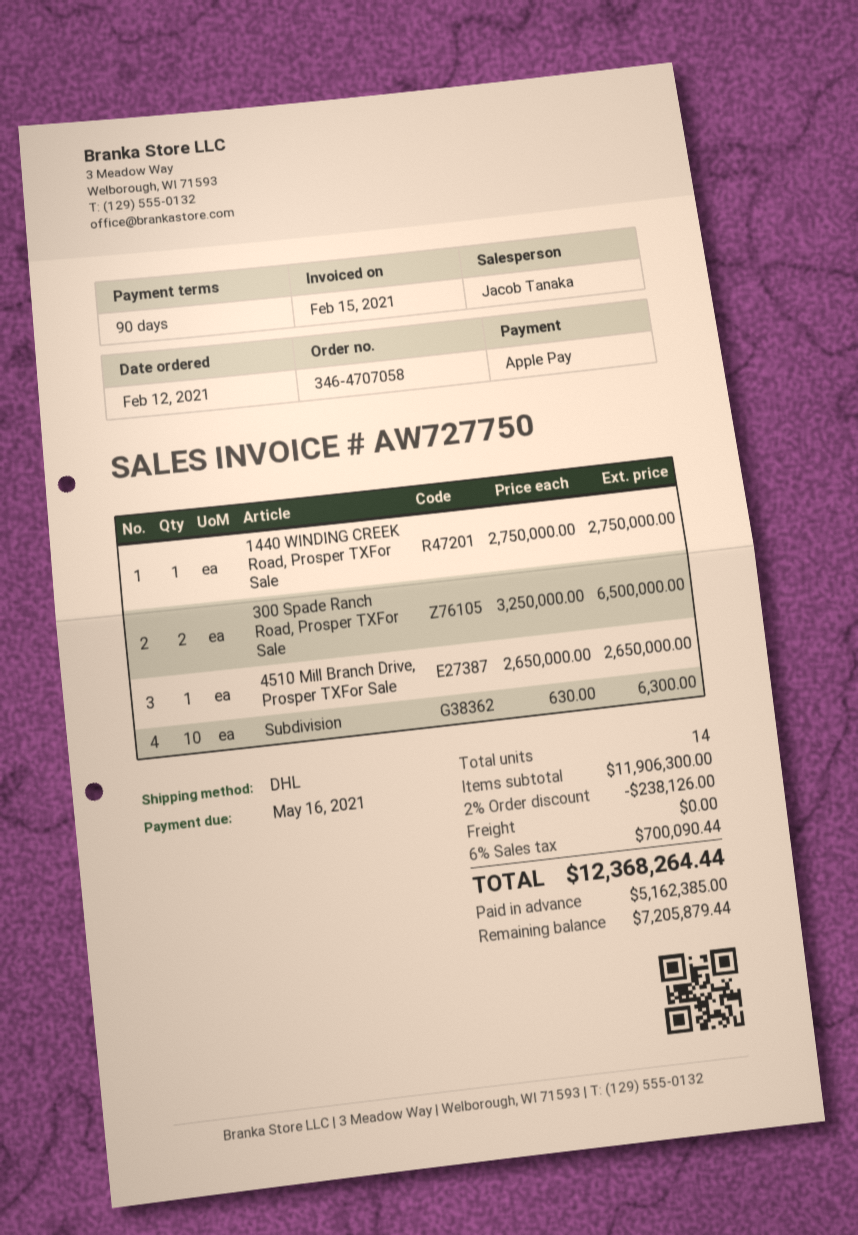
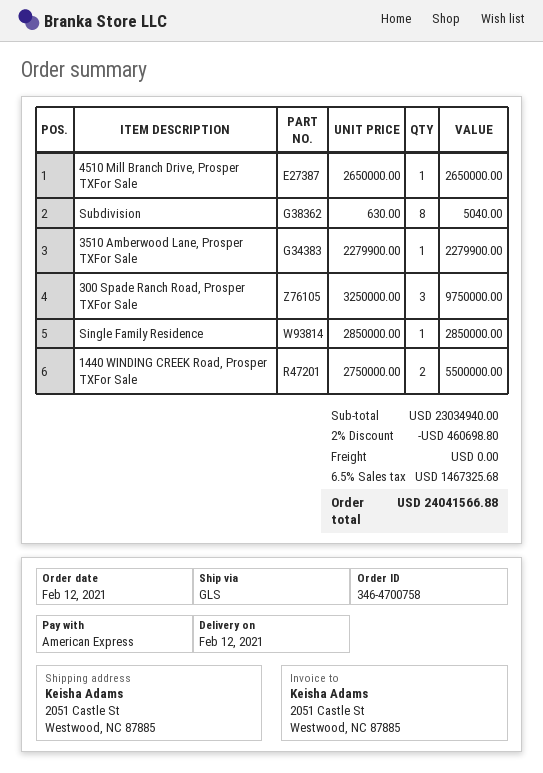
order number: 346-4707058 -> 346-4700758
payment method: Apple Pay -> American Express
shipping method: DHL -> GLS
1440 WINDING CREEK Road, Prosper TXFor Sale: 1 x 2750000.00 = 2750000.00 -> 2 x 2750000.00 = 5500000.00
300 Spade Ranch Road, Prosper TXFor Sale: 2 x 3250000.00 = 6500000.00 -> 3 x 3250000.00 = 9750000.00
Subdivision: 10 x 630.00 = 6300.00 -> 8 x 630.00 = 5040.00
3510 Amberwood Lane, Prosper TXFor Sale: none -> 1 x 2279900.00 = 2279900.00
Single Family Residence: none -> 1 x 2850000.00 = 2850000.00
subtotal: 11906300.00 -> 23034940.00
discount: 2% = 238126.00 -> 2% = 460698.80
tax: 6% = 700090.44 -> 6.5% = 1467325.68
total: 12368264.44 -> 24041566.88

